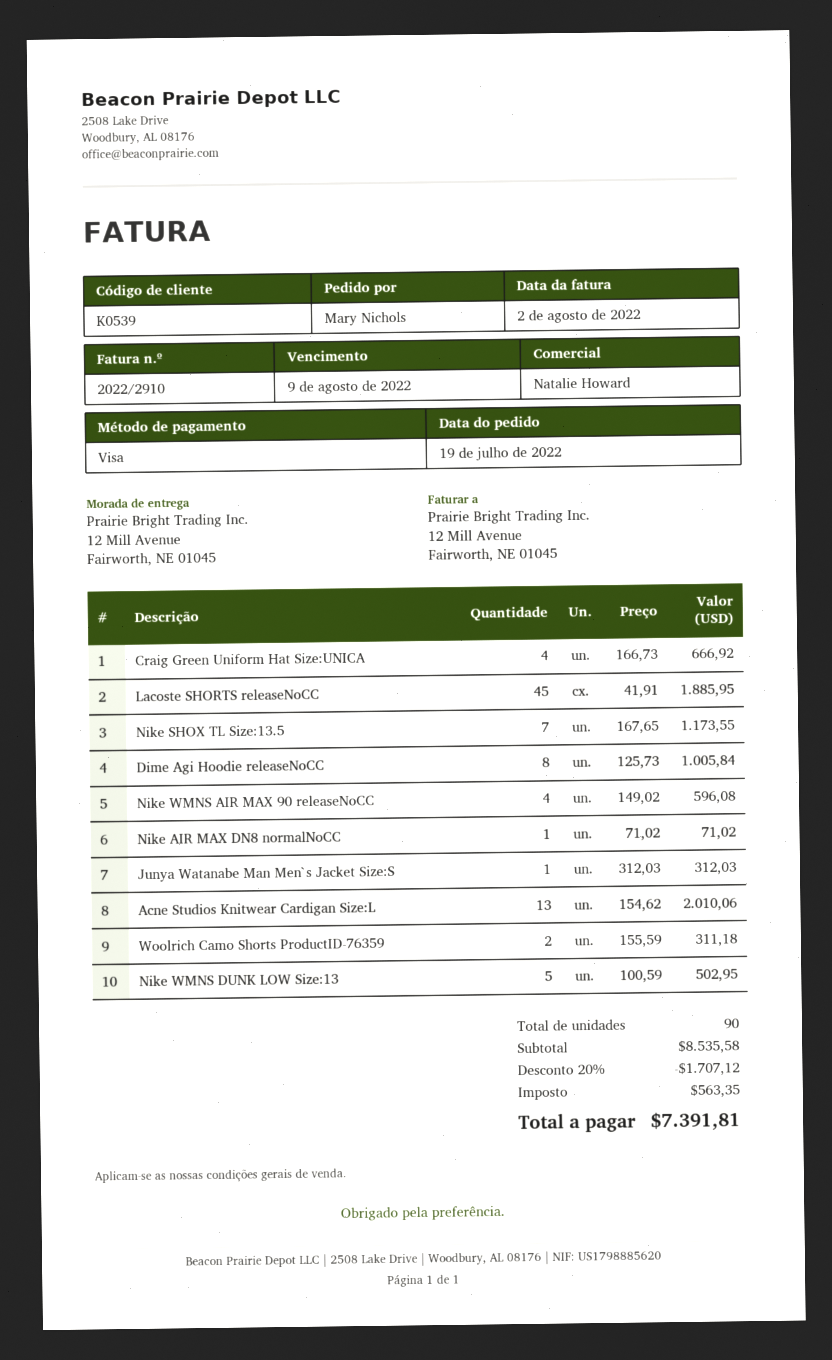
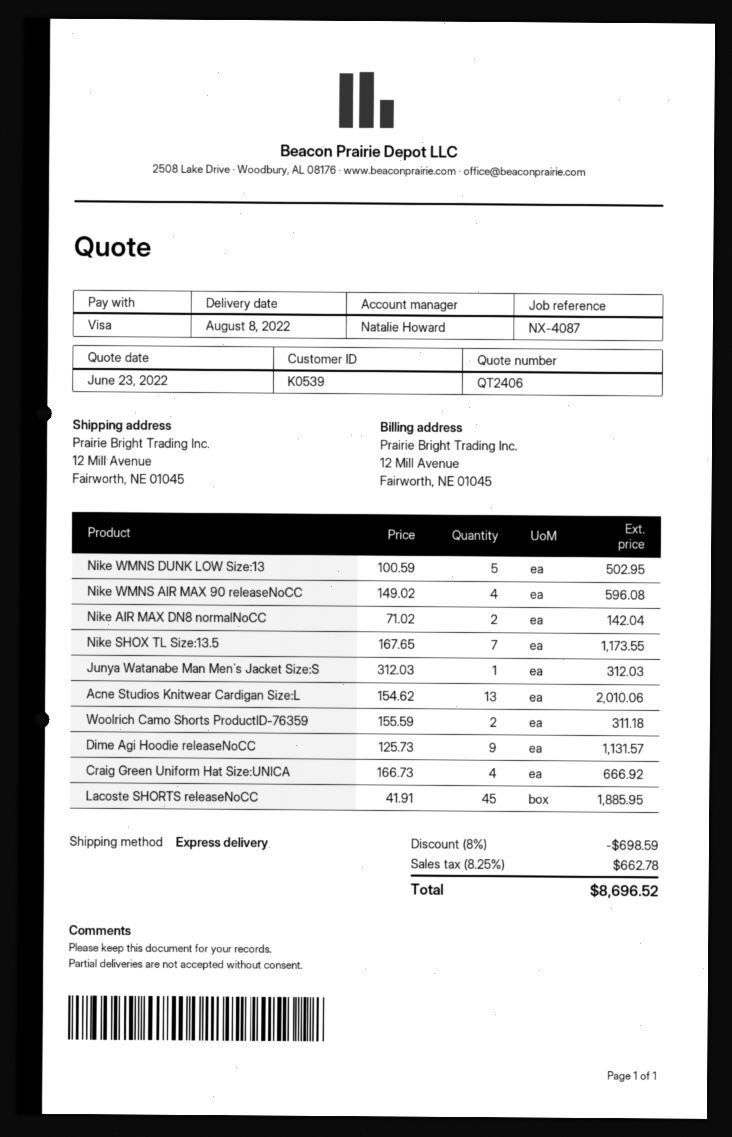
Dime Agi Hoodie releaseNoCC: 8 x 125.73 = 1005.84 -> 9 x 125.73 = 1131.57
Nike AIR MAX DN8 normalNoCC: 1 x 71.02 = 71.02 -> 2 x 71.02 = 142.04
discount: 20% = 1707.12 -> 8% = 698.59
tax: 563.35 -> 662.78
total: 7391.81 -> 8696.52

